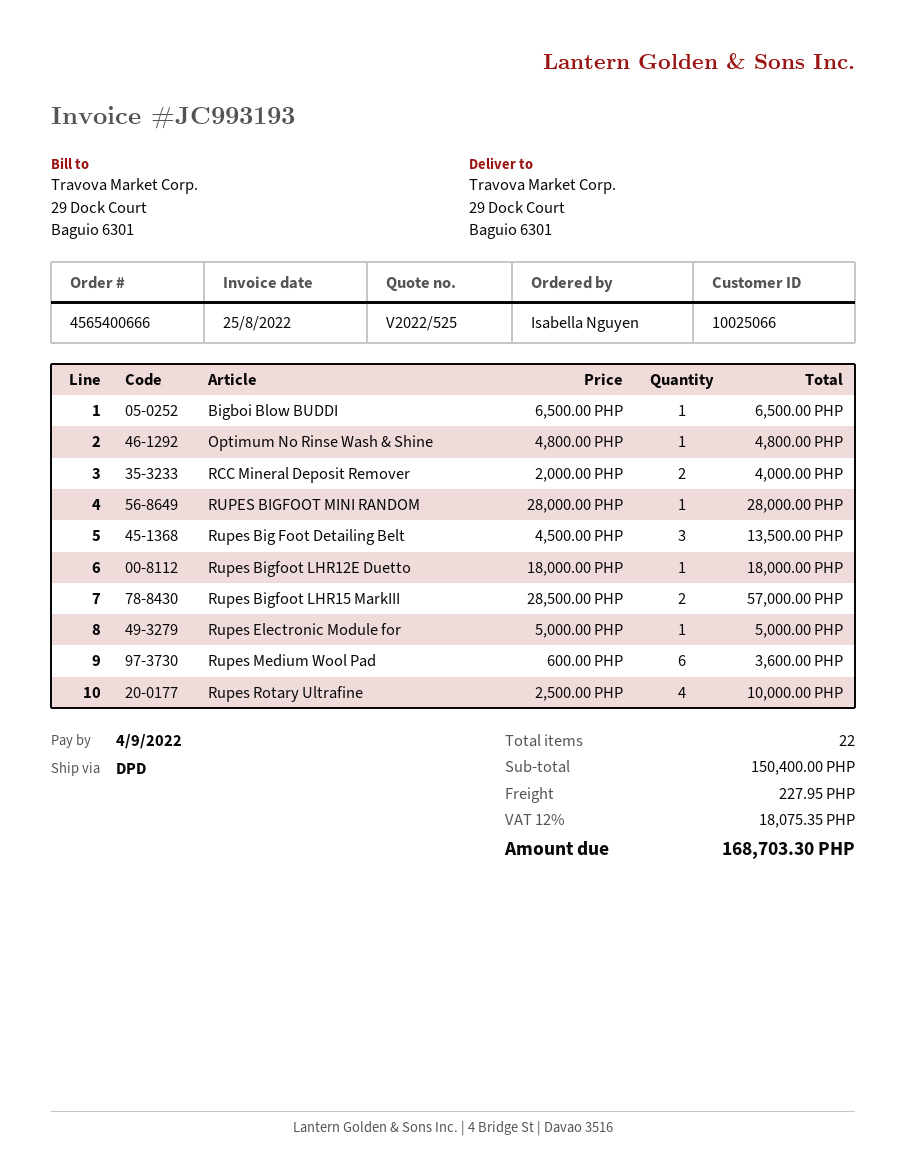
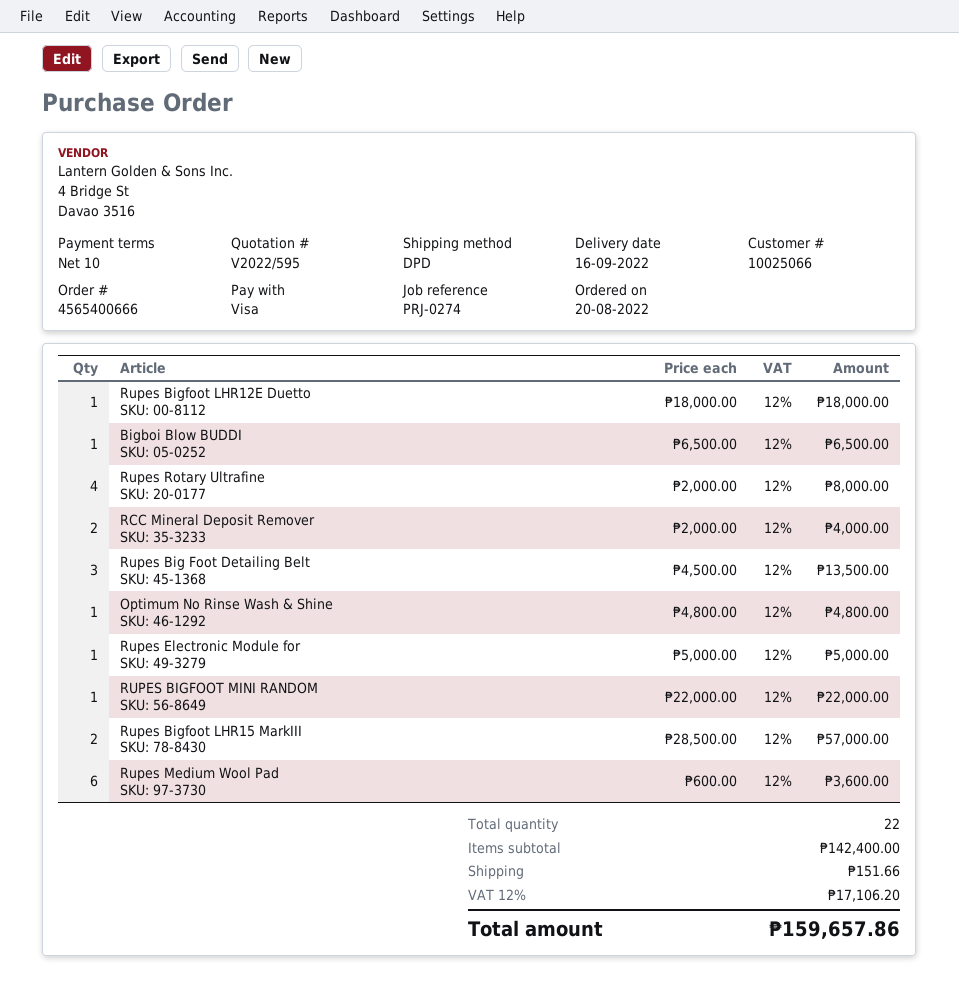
quote number: V2022/525 -> V2022/595
RUPES BIGFOOT MINI RANDOM: 1 x 28000.00 = 28000.00 -> 1 x 22000.00 = 22000.00
Rupes Rotary Ultrafine: 4 x 2500.00 = 10000.00 -> 4 x 2000.00 = 8000.00
subtotal: 150400.00 -> 142400.00
shipping: 227.95 -> 151.66
tax: 12% = 18075.35 -> 12% = 17106.20
total: 168703.30 -> 159657.86

